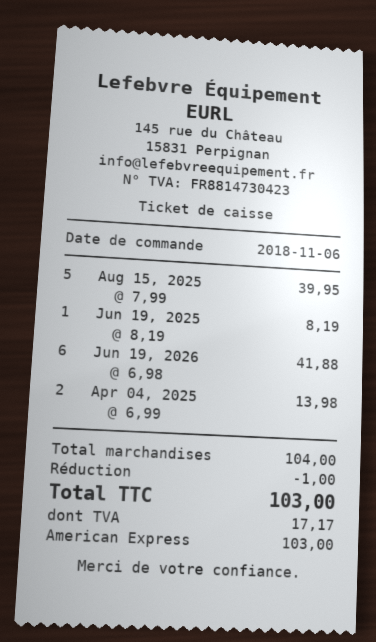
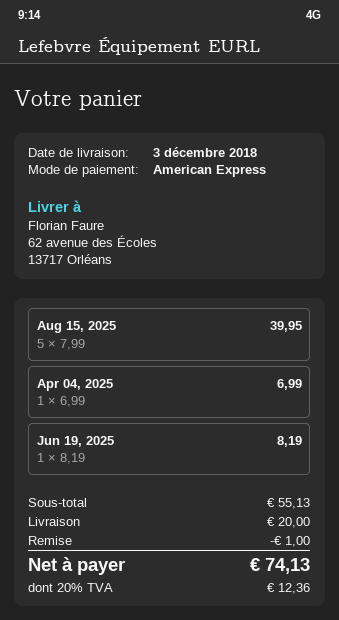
Jun 19, 2026: 6 x 6.98 = 41.88 -> none
Apr 04, 2025: 2 x 6.99 = 13.98 -> 1 x 6.99 = 6.99
subtotal: 104.00 -> 55.13
shipping: none -> 20.00
tax: 17.17 -> 12.36
total: 103.00 -> 74.13

